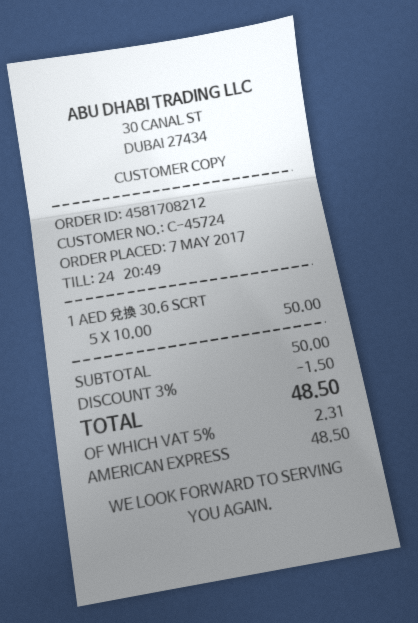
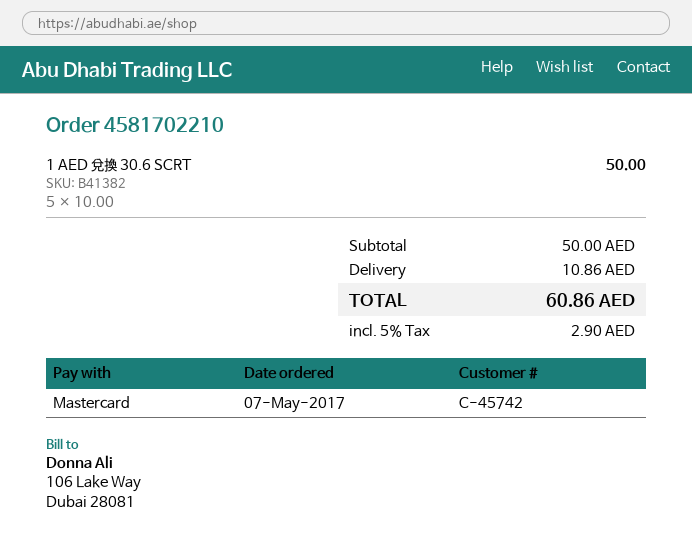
order number: 4581708212 -> 4581702210
customer number: C-45724 -> C-45742
payment method: American Express -> Mastercard
discount: 3% = 1.50 -> none
shipping: none -> 10.86
tax: 5% = 2.31 -> 5% = 2.90
total: 48.50 -> 60.86

